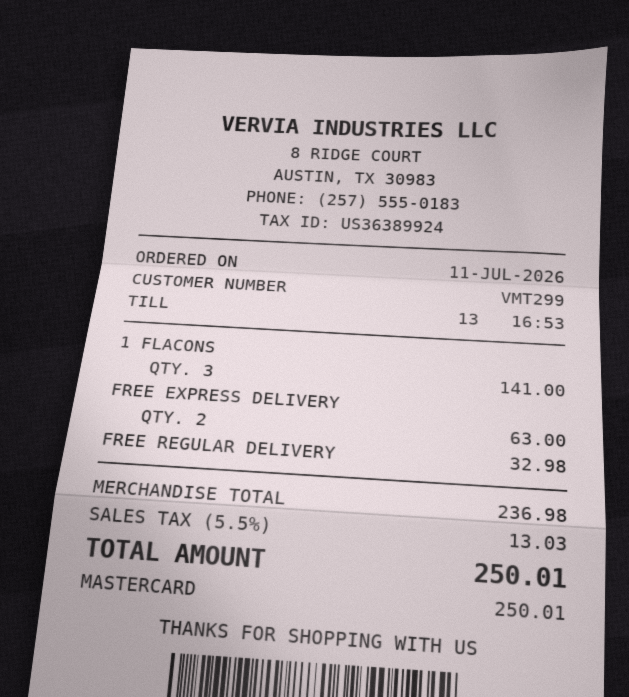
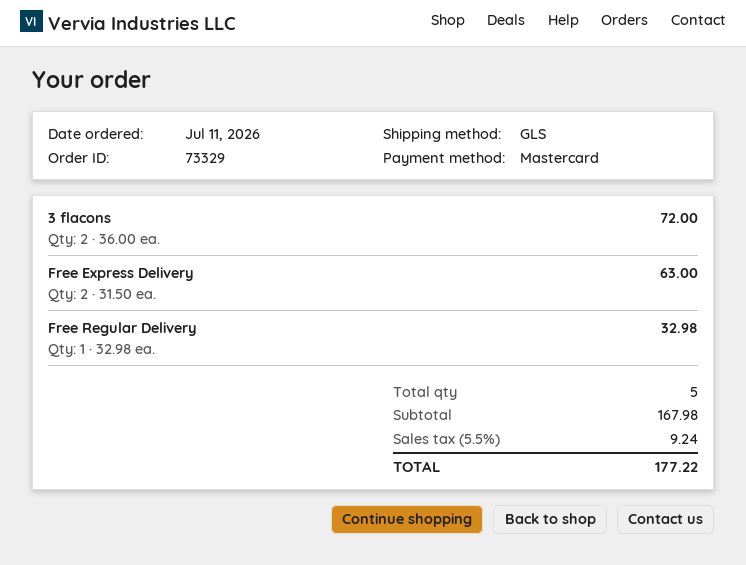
1 FLACONS: 3 for 141.00 -> none
3 flacons: none -> 2 for 72.00
subtotal: 236.98 -> 167.98
tax: 5.5% = 13.03 -> 5.5% = 9.24
total: 250.01 -> 177.22

